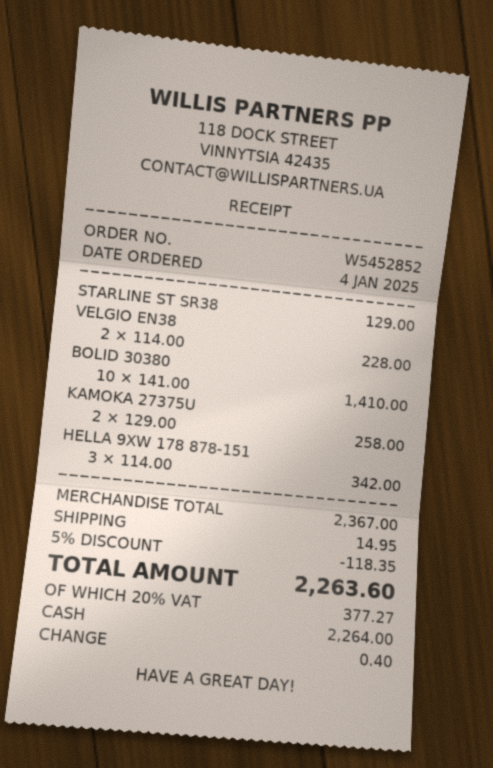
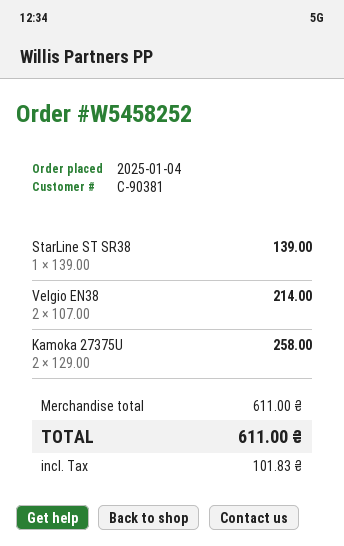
order number: W5452852 -> W5458252
STARLINE ST SR38: 1 x 129.00 = 129.00 -> 1 x 139.00 = 139.00
VELGIO EN38: 2 x 114.00 = 228.00 -> 2 x 107.00 = 214.00
BOLID 30380: 10 x 141.00 = 1410.00 -> none
HELLA 9XW 178 878-151: 3 x 114.00 = 342.00 -> none
subtotal: 2367.00 -> 611.00
discount: 5% = 118.35 -> none
shipping: 14.95 -> none
tax: 377.27 -> 101.83
total: 2263.60 -> 611.00

